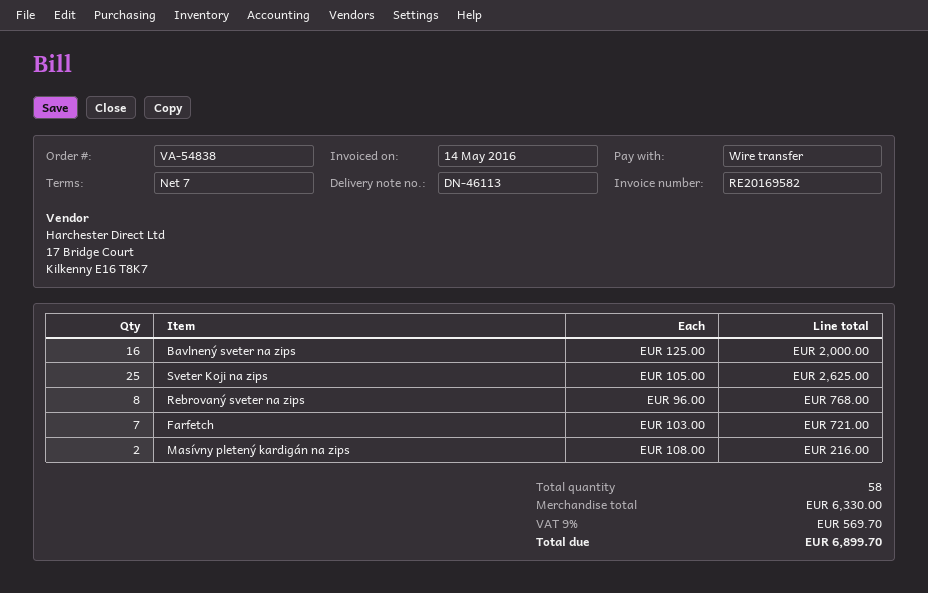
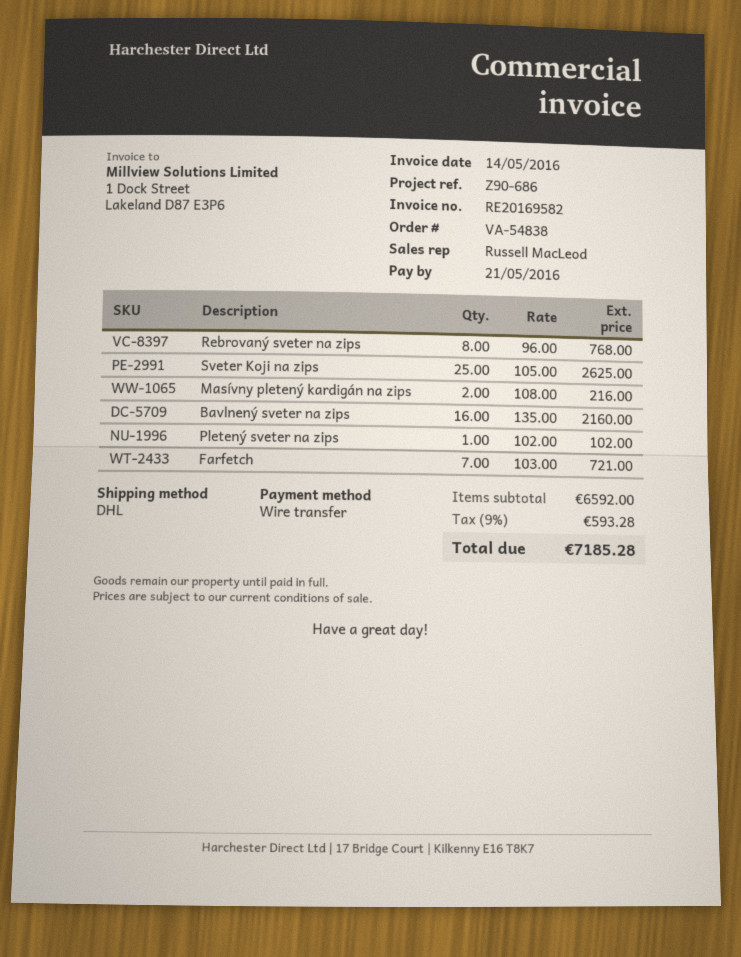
Bavlnený sveter na zips: 16 x 125.00 = 2000.00 -> 16 x 135.00 = 2160.00
Pletený sveter na zips: none -> 1 x 102.00 = 102.00
subtotal: 6330.00 -> 6592.00
tax: 9% = 569.70 -> 9% = 593.28
total: 6899.70 -> 7185.28

